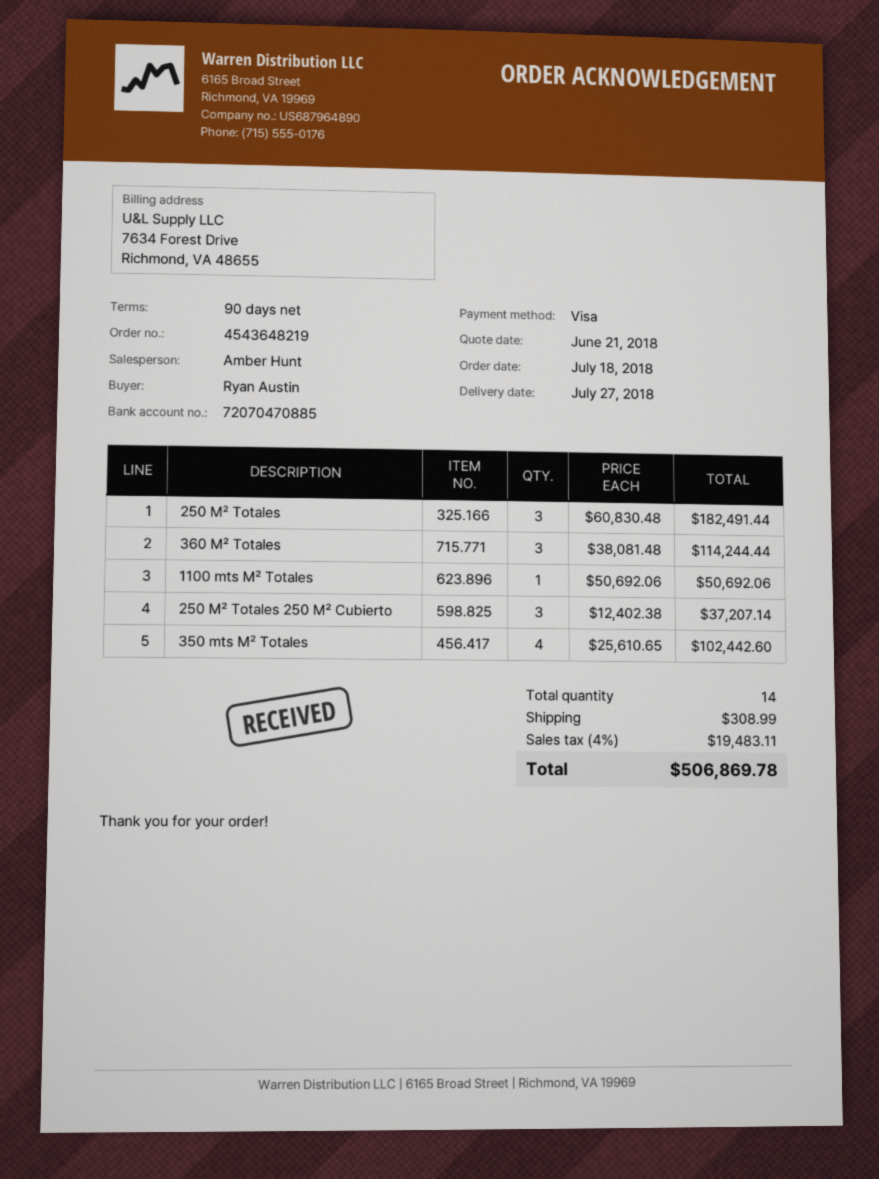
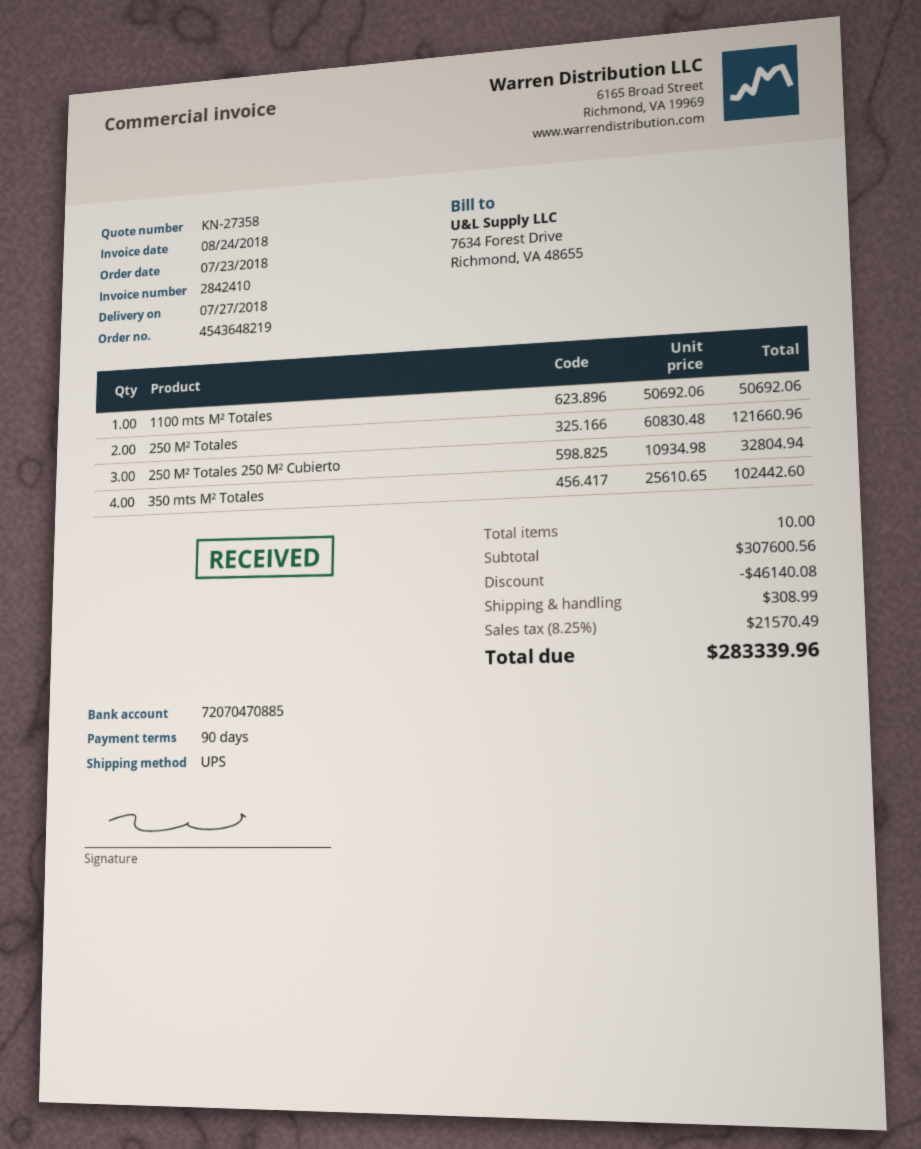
order date: 2018-07-18 -> 2018-07-23
250 M² Totales: 3 x 60830.48 = 182491.44 -> 2 x 60830.48 = 121660.96
360 M² Totales: 3 x 38081.48 = 114244.44 -> none
250 M² Totales 250 M² Cubierto: 3 x 12402.38 = 37207.14 -> 3 x 10934.98 = 32804.94
total quantity: 14 -> 10
discount: none -> 46140.08
tax: 4% = 19483.11 -> 8.25% = 21570.49
total: 506869.78 -> 283339.96

